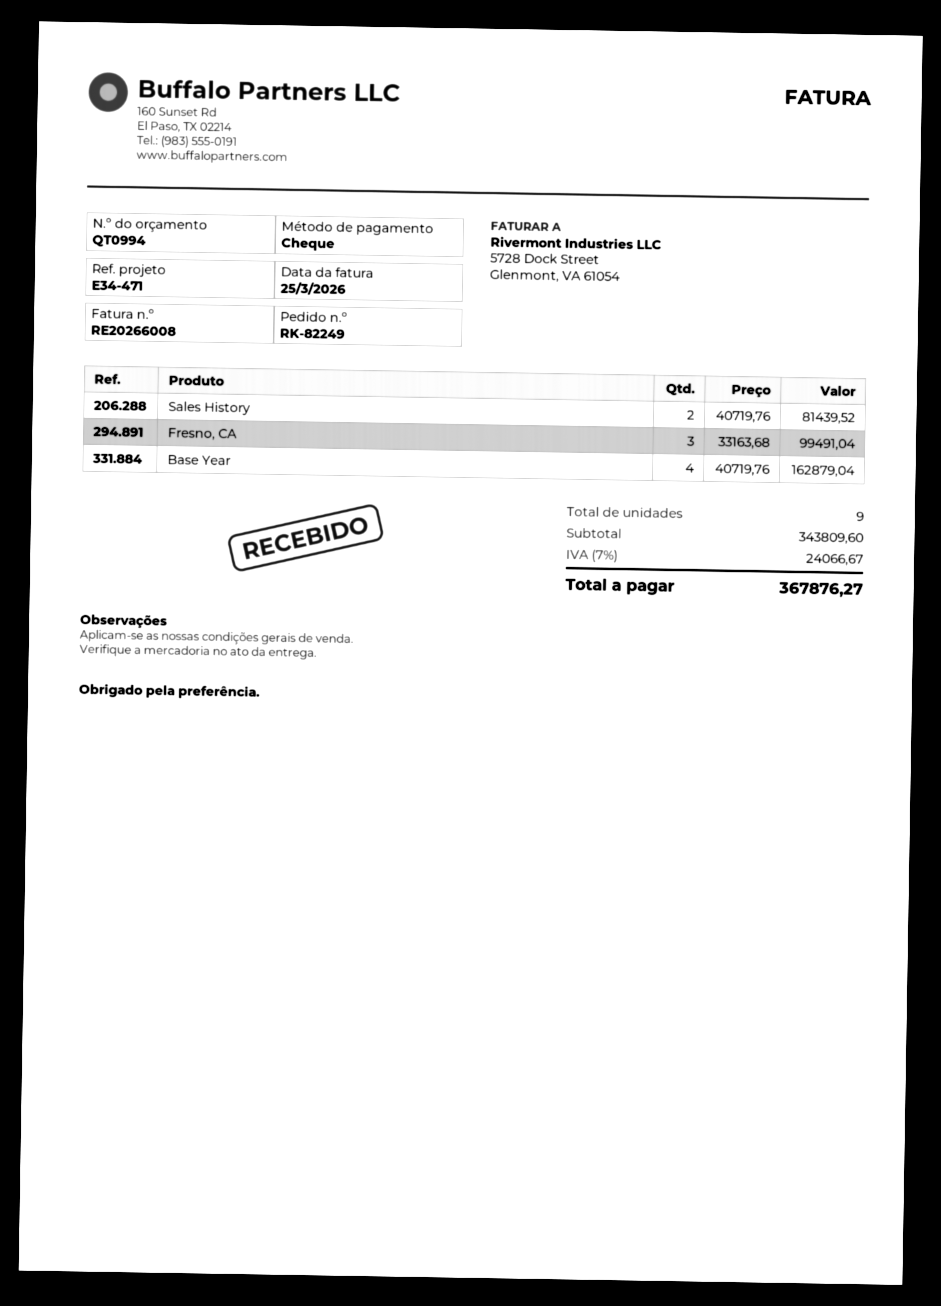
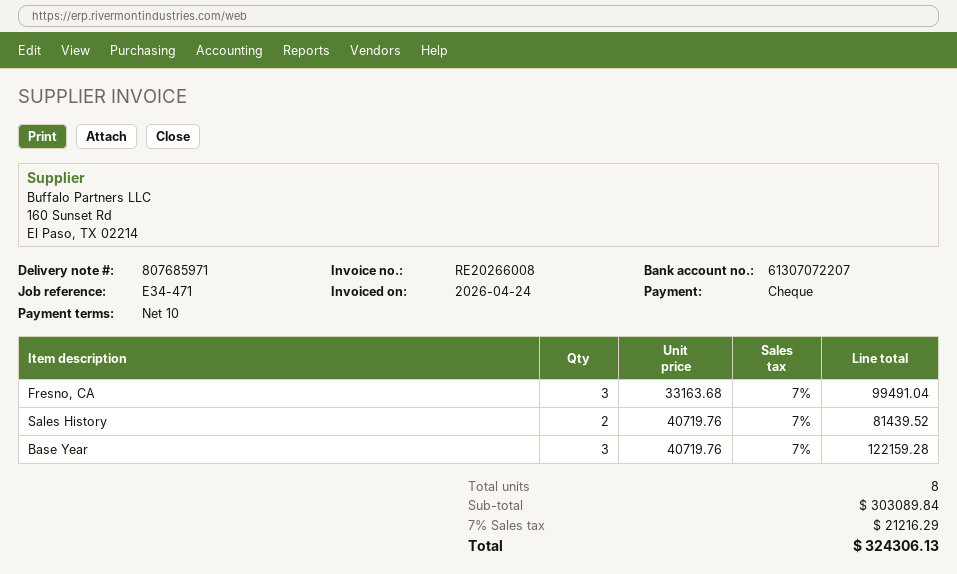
invoice date: 2026-03-25 -> 2026-04-24
Base Year: 4 x 40719.76 = 162879.04 -> 3 x 40719.76 = 122159.28
total quantity: 9 -> 8
subtotal: 343809.60 -> 303089.84
tax: 7% = 24066.67 -> 7% = 21216.29
total: 367876.27 -> 324306.13

